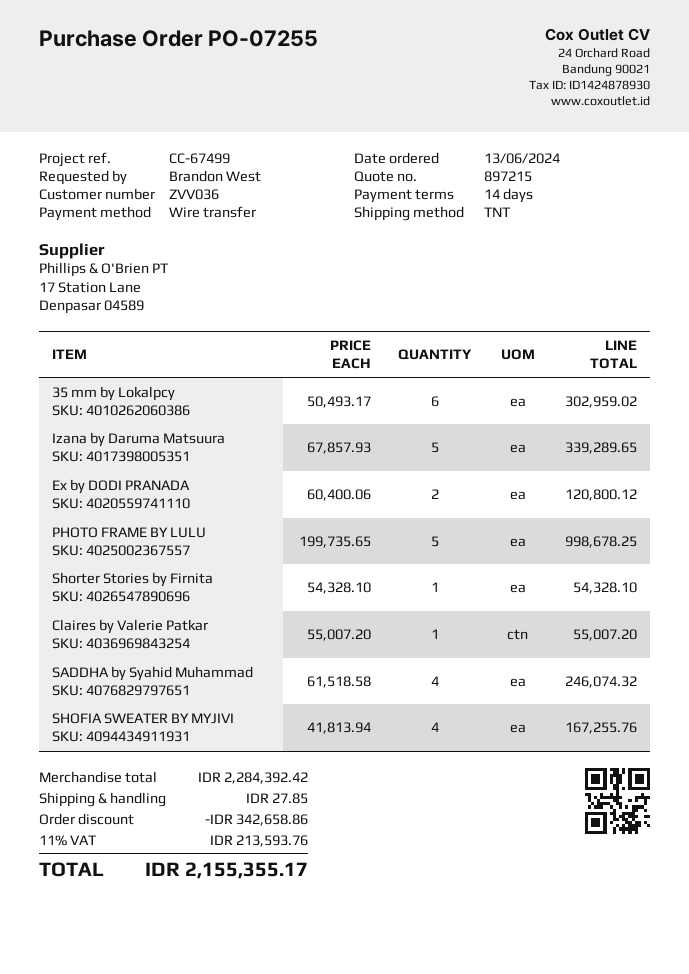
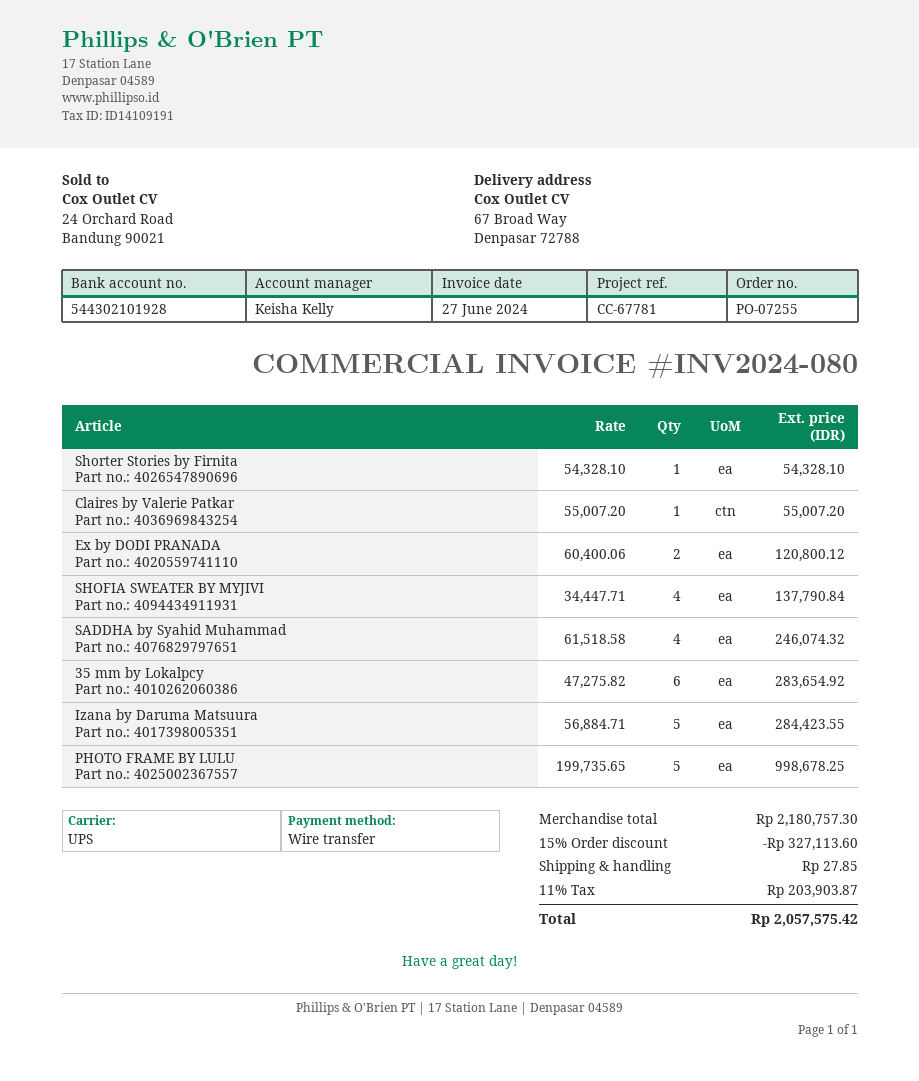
reference: CC-67499 -> CC-67781
shipping method: TNT -> UPS
35 mm by Lokalpcy: 6 x 50493.17 = 302959.02 -> 6 x 47275.82 = 283654.92
Izana by Daruma Matsuura: 5 x 67857.93 = 339289.65 -> 5 x 56884.71 = 284423.55
SHOFIA SWEATER BY MYJIVI: 4 x 41813.94 = 167255.76 -> 4 x 34447.71 = 137790.84
subtotal: 2284392.42 -> 2180757.30
discount: 342658.86 -> 327113.60
tax: 11% = 213593.76 -> 11% = 203903.87
total: 2155355.17 -> 2057575.42

